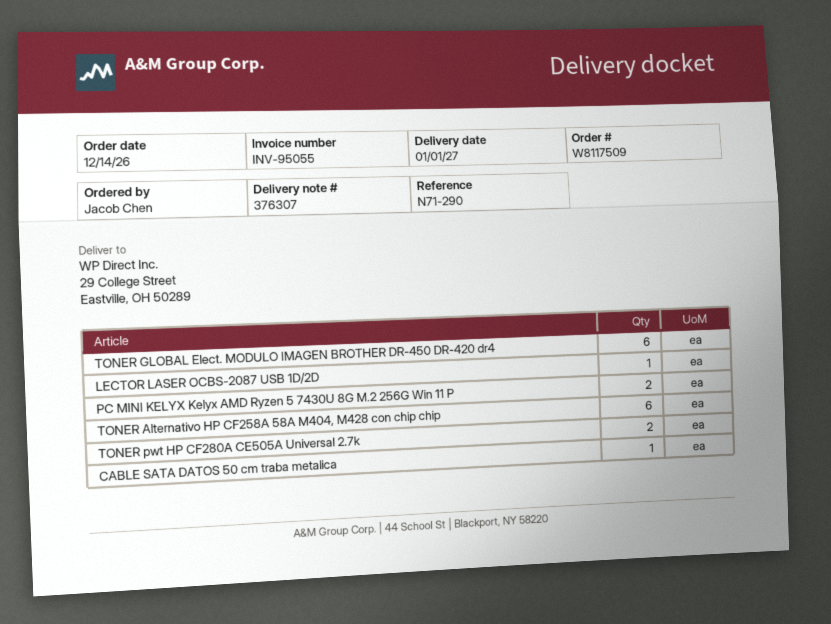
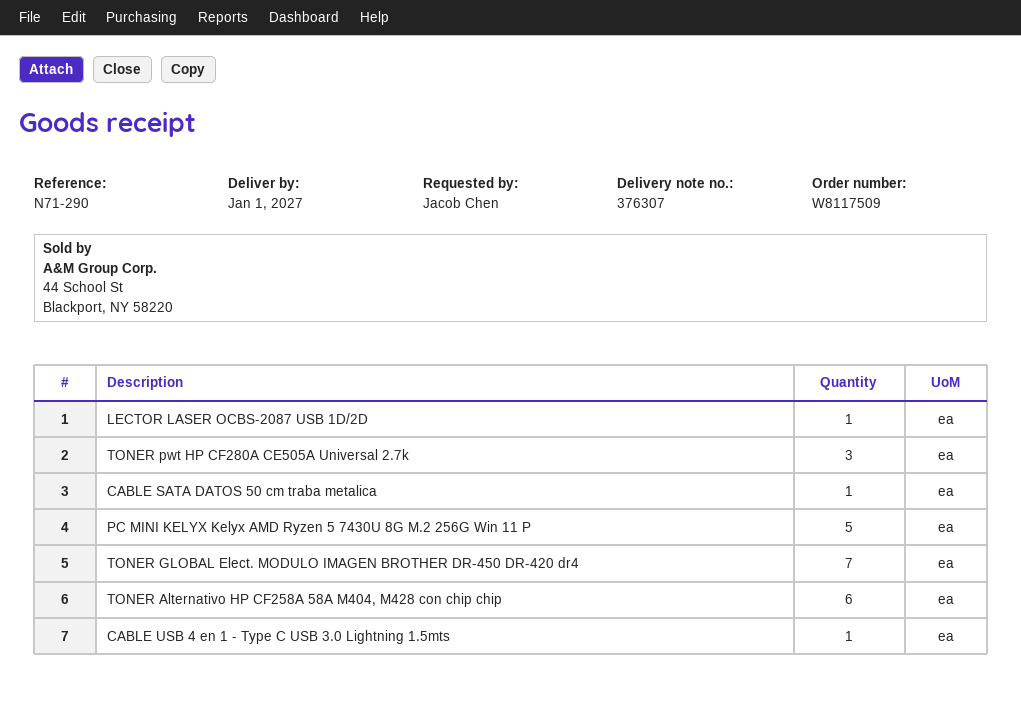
TONER GLOBAL Elect. MODULO IMAGEN BROTHER DR-450 DR-420 dr4: 6 -> 7
PC MINI KELYX Kelyx AMD Ryzen 5 7430U 8G M.2 256G Win 11 P: 2 -> 5
TONER pwt HP CF280A CE505A Universal 2.7k: 2 -> 3
CABLE USB 4 en 1 - Type C USB 3.0 Lightning 1.5mts: none -> 1

